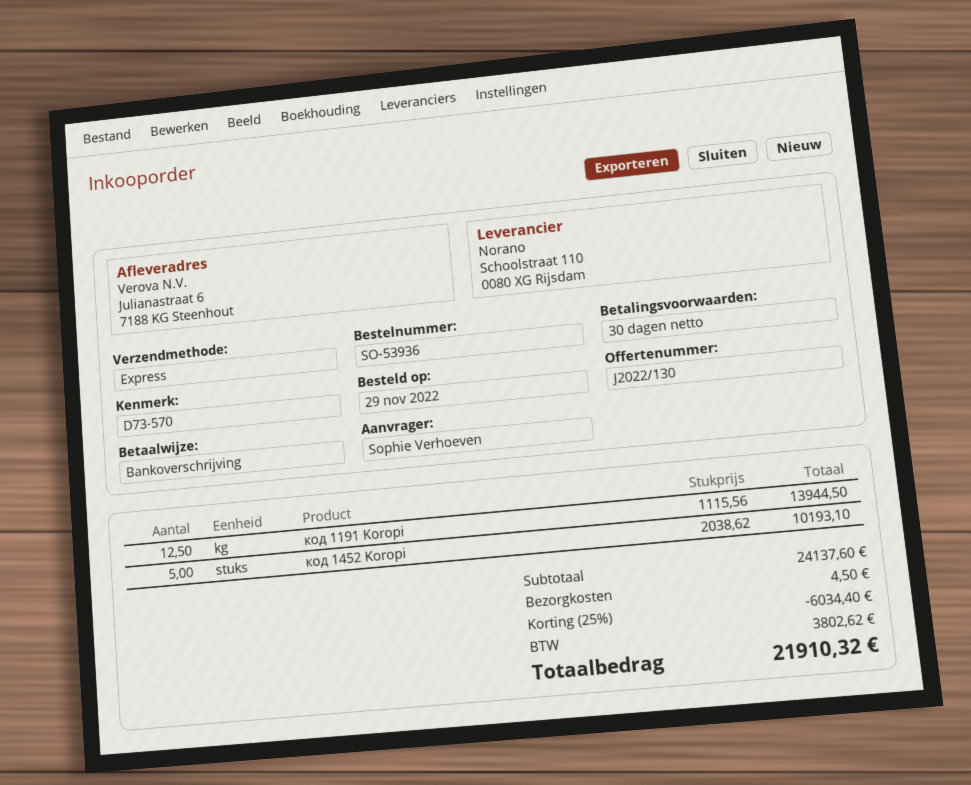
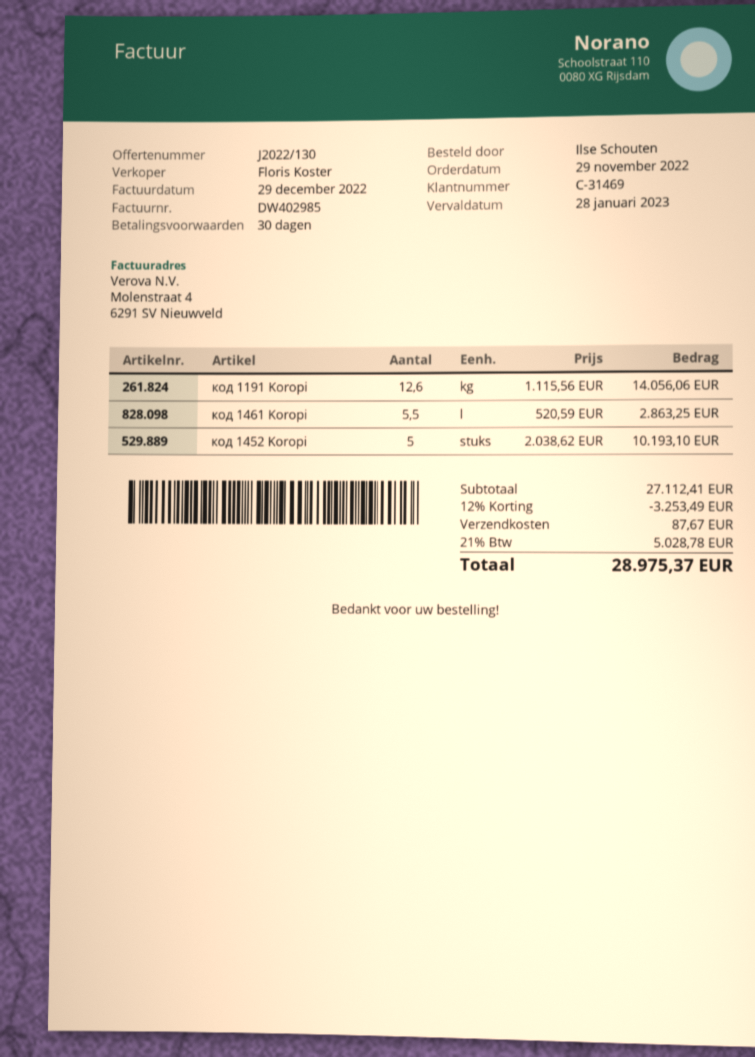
ordered by: Sophie Verhoeven -> Ilse Schouten
код 1191 Koropi: 12.5 x 1115.56 = 13944.50 -> 12.6 x 1115.56 = 14056.06
код 1461 Koropi: none -> 5.5 x 520.59 = 2863.25
subtotal: 24137.60 -> 27112.41
discount: 25% = 6034.40 -> 12% = 3253.49
shipping: 4.50 -> 87.67
tax: 3802.62 -> 5028.78
total: 21910.32 -> 28975.37

